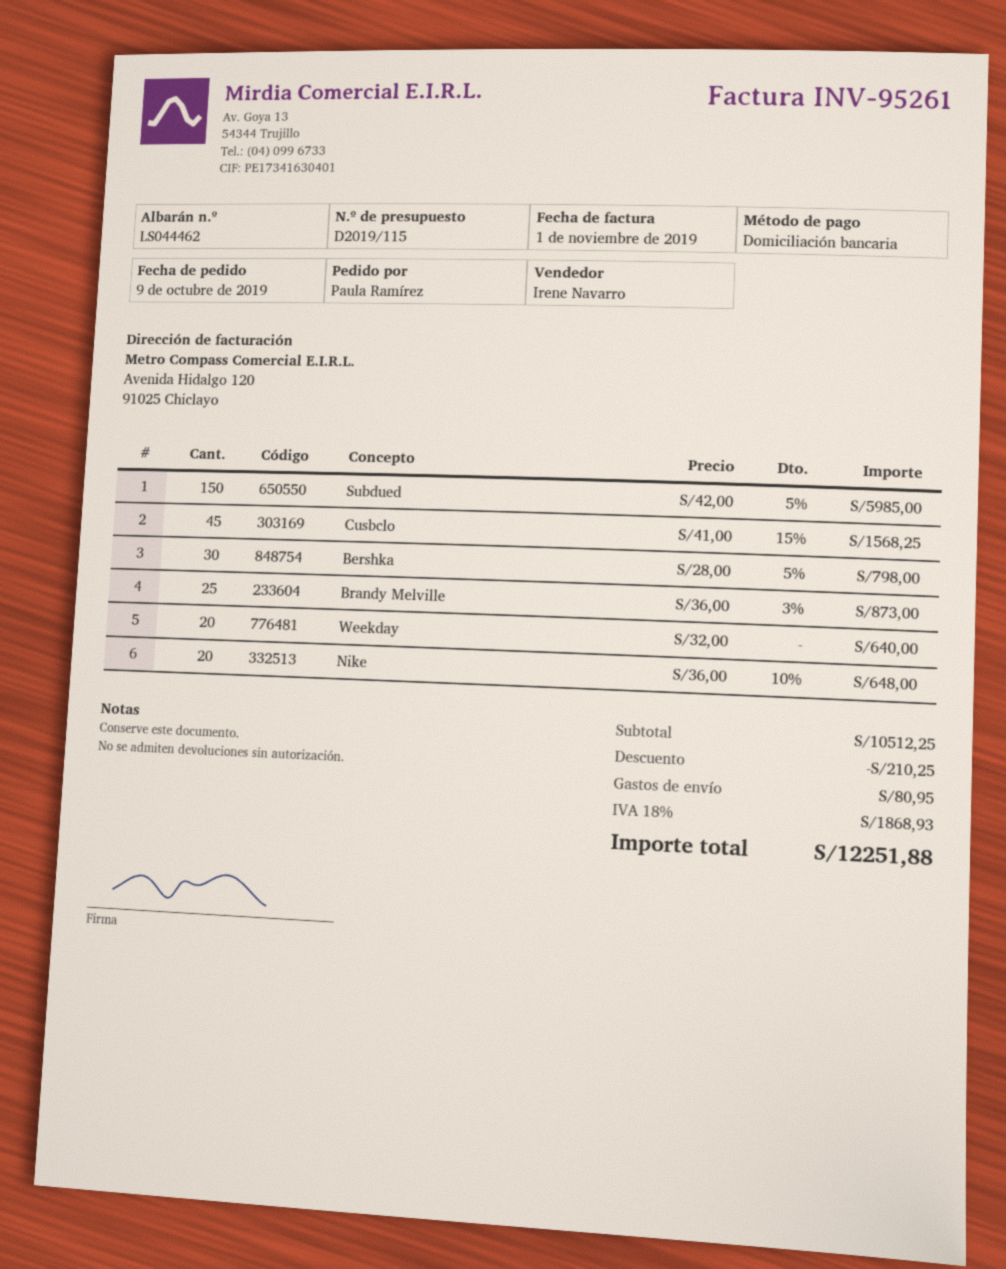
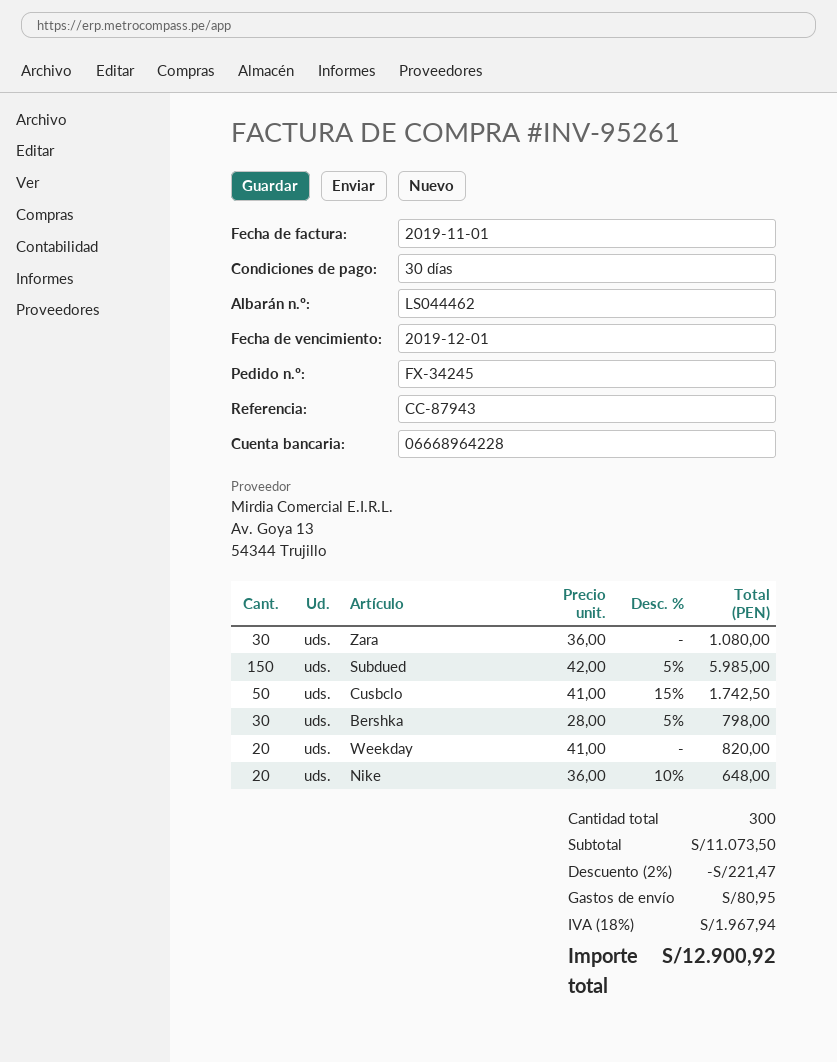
Cusbclo: 45 x 41.00 - 15% = 1568.25 -> 50 x 41.00 - 15% = 1742.50
Brandy Melville: 25 x 36.00 - 3% = 873.00 -> none
Weekday: 20 x 32.00 = 640.00 -> 20 x 41.00 = 820.00
Zara: none -> 30 x 36.00 = 1080.00
subtotal: 10512.25 -> 11073.50
discount: 210.25 -> 221.47
tax: 18% = 1868.93 -> 18% = 1967.94
total: 12251.88 -> 12900.92

